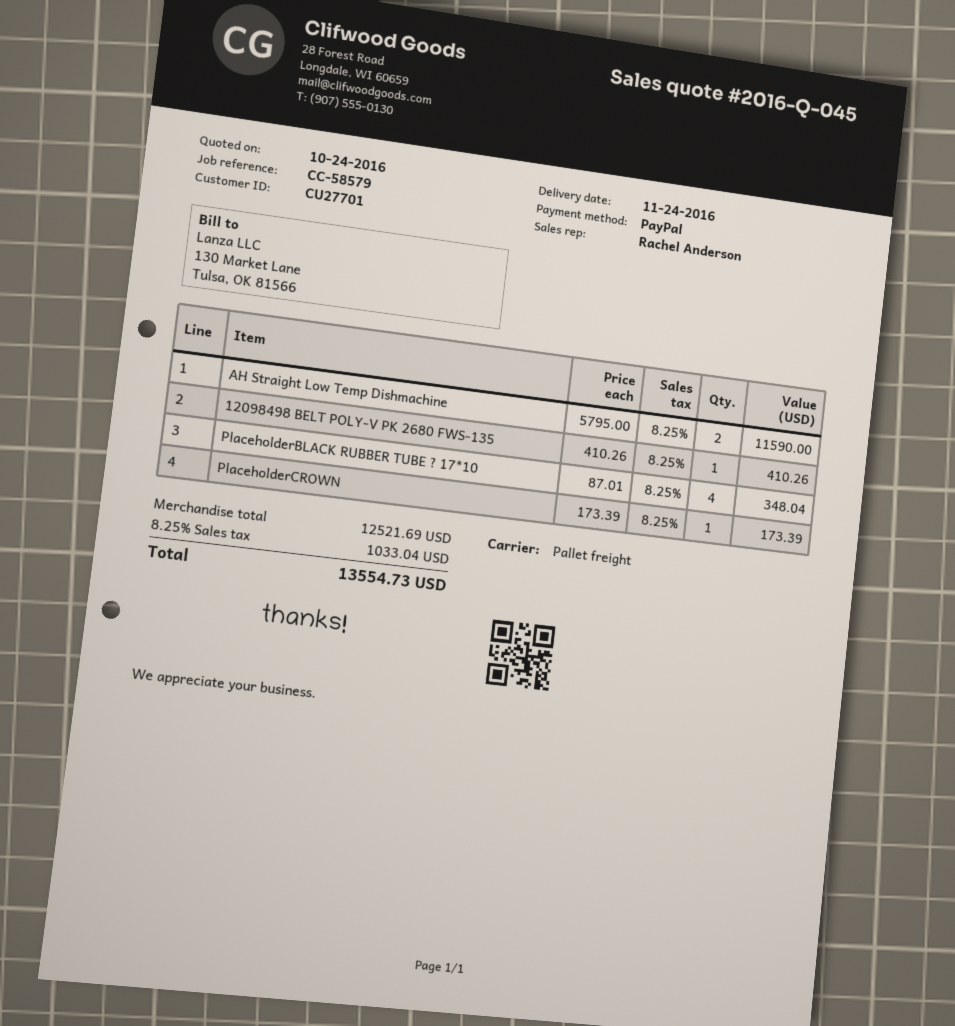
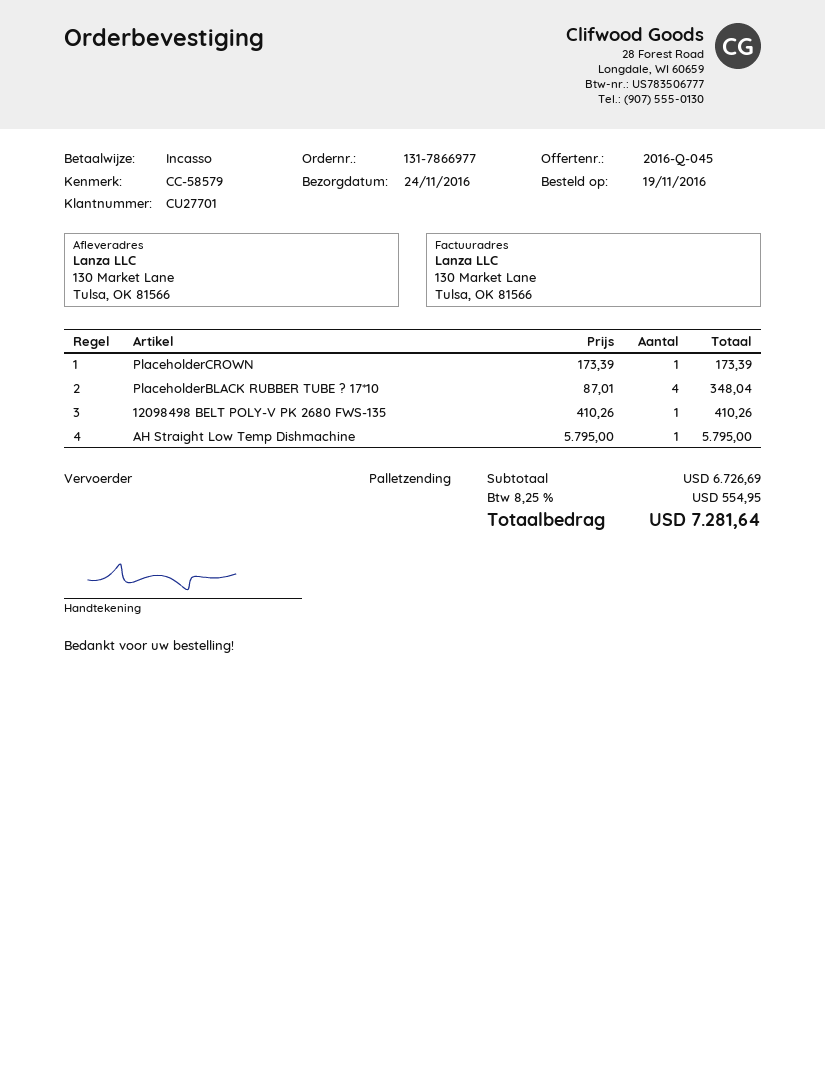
payment method: PayPal -> direct debit
AH Straight Low Temp Dishmachine: 2 x 5795.00 = 11590.00 -> 1 x 5795.00 = 5795.00
subtotal: 12521.69 -> 6726.69
tax: 8.25% = 1033.04 -> 8.25% = 554.95
total: 13554.73 -> 7281.64

